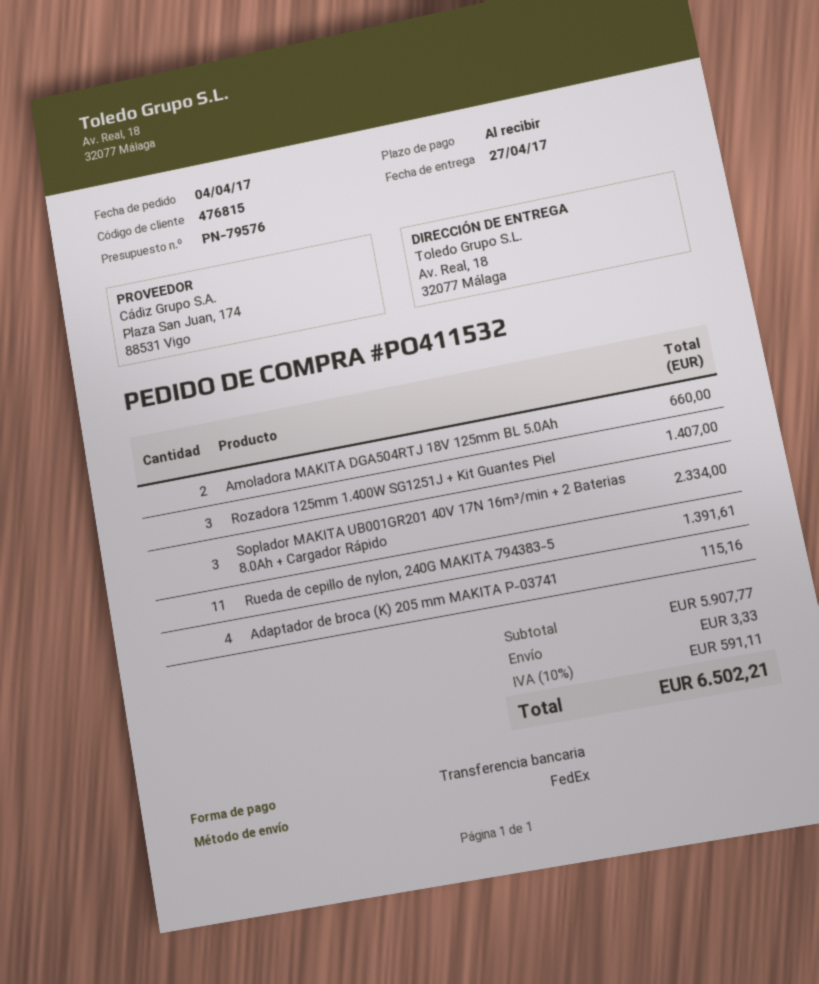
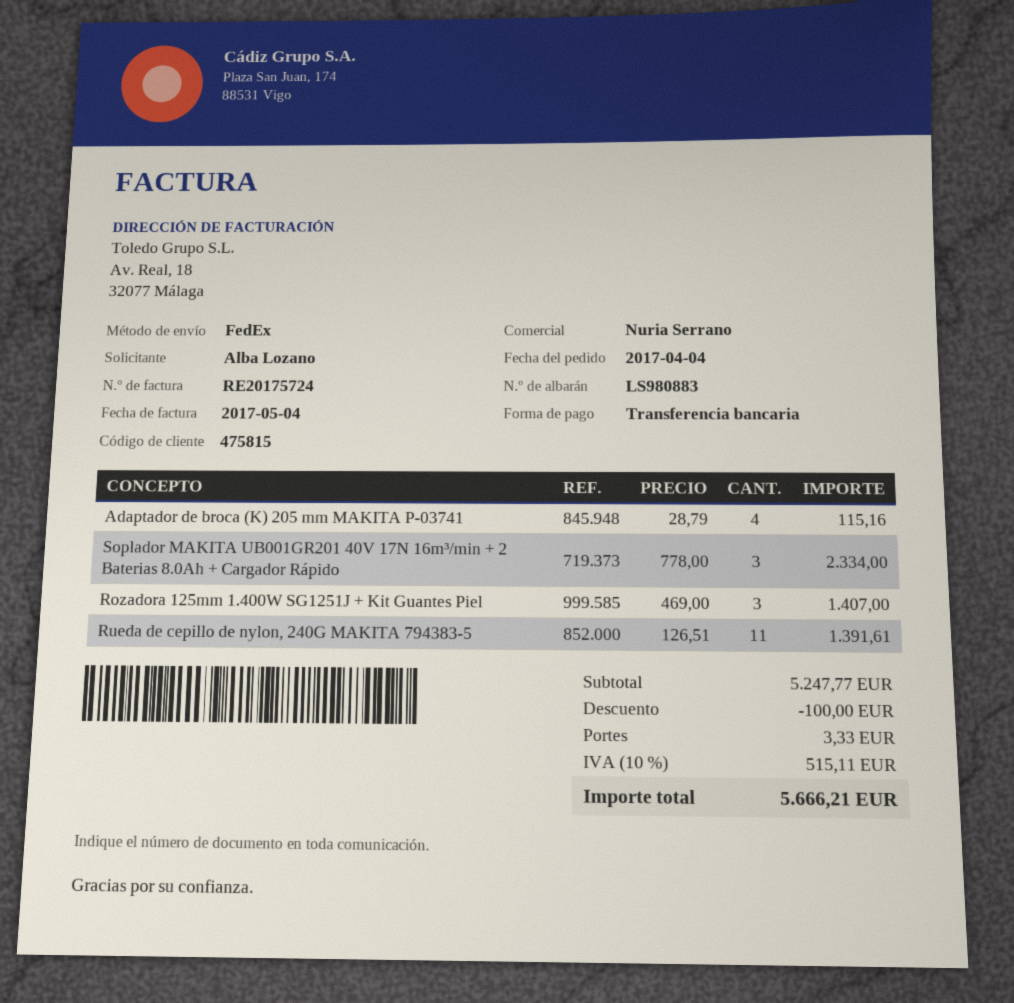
customer number: 476815 -> 475815
Amoladora MAKITA DGA504RTJ 18V 125mm BL 5.0Ah: 2 for 660.00 -> none
subtotal: 5907.77 -> 5247.77
discount: none -> 100.00
tax: 10% = 591.11 -> 10% = 515.11
total: 6502.21 -> 5666.21

